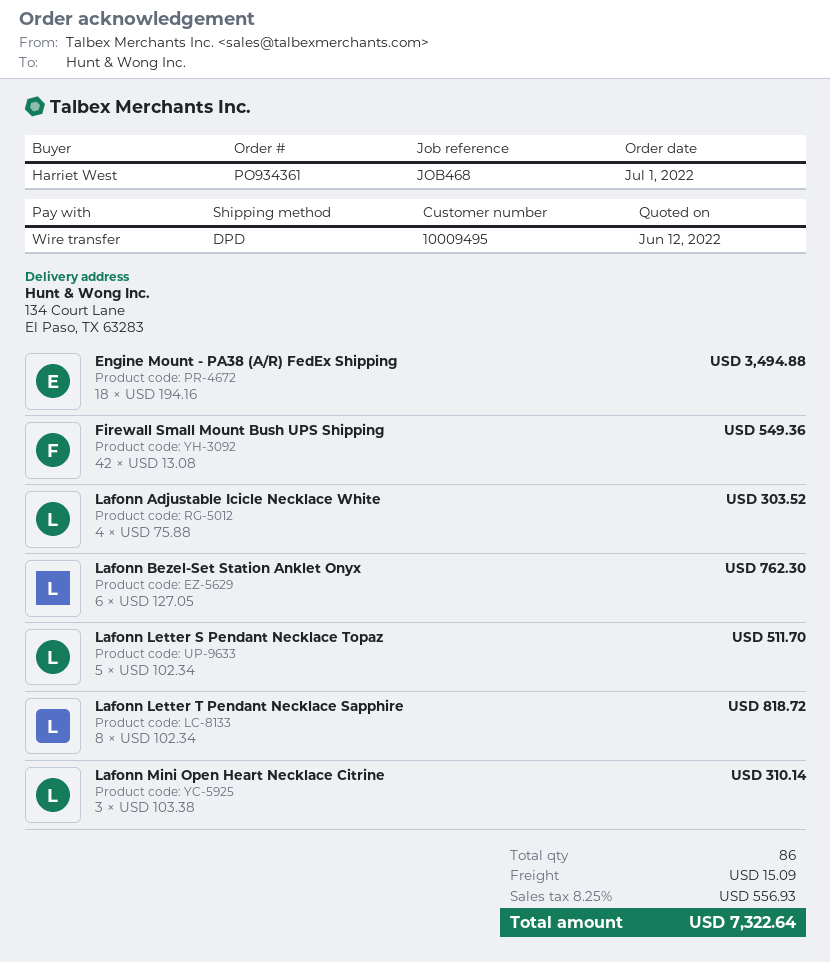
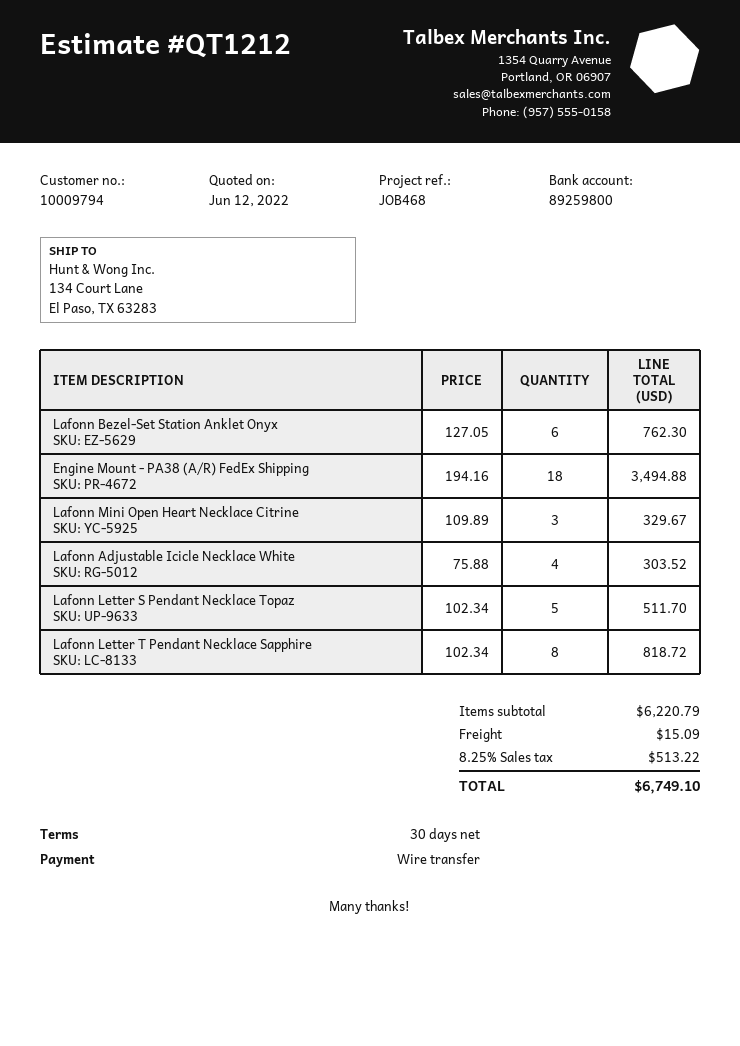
customer number: 10009495 -> 10009794
Firewall Small Mount Bush UPS Shipping: 42 x 13.08 = 549.36 -> none
Lafonn Mini Open Heart Necklace Citrine: 3 x 103.38 = 310.14 -> 3 x 109.89 = 329.67
tax: 8.25% = 556.93 -> 8.25% = 513.22
total: 7322.64 -> 6749.10

